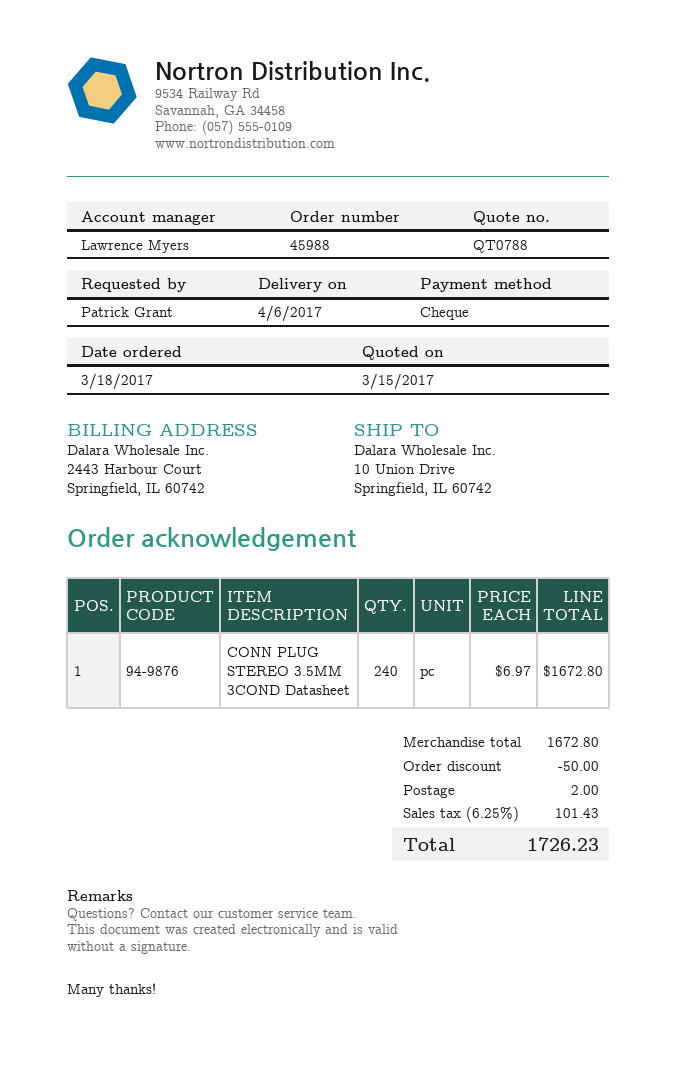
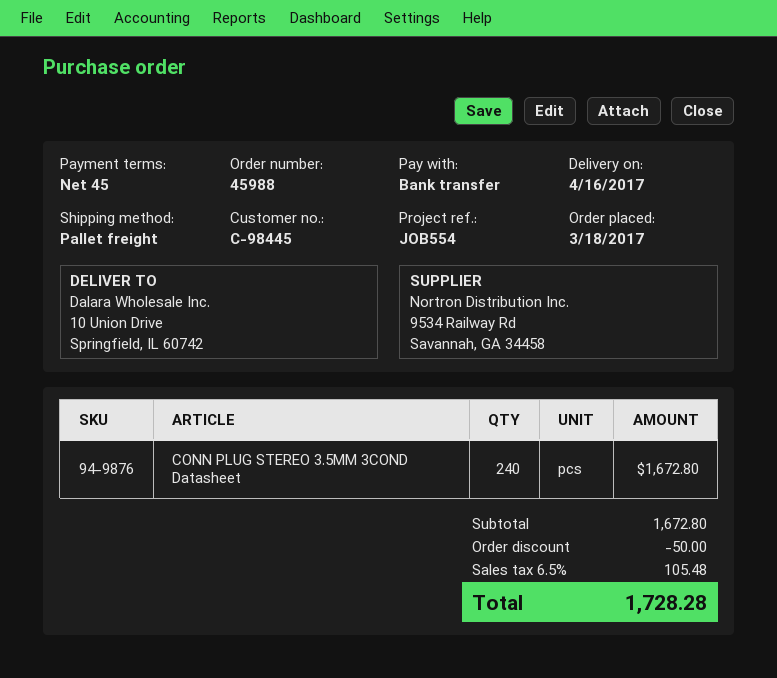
delivery date: 2017-04-06 -> 2017-04-16
payment method: cheque -> bank transfer
shipping: 2.00 -> none
tax: 6.25% = 101.43 -> 6.5% = 105.48
total: 1726.23 -> 1728.28

